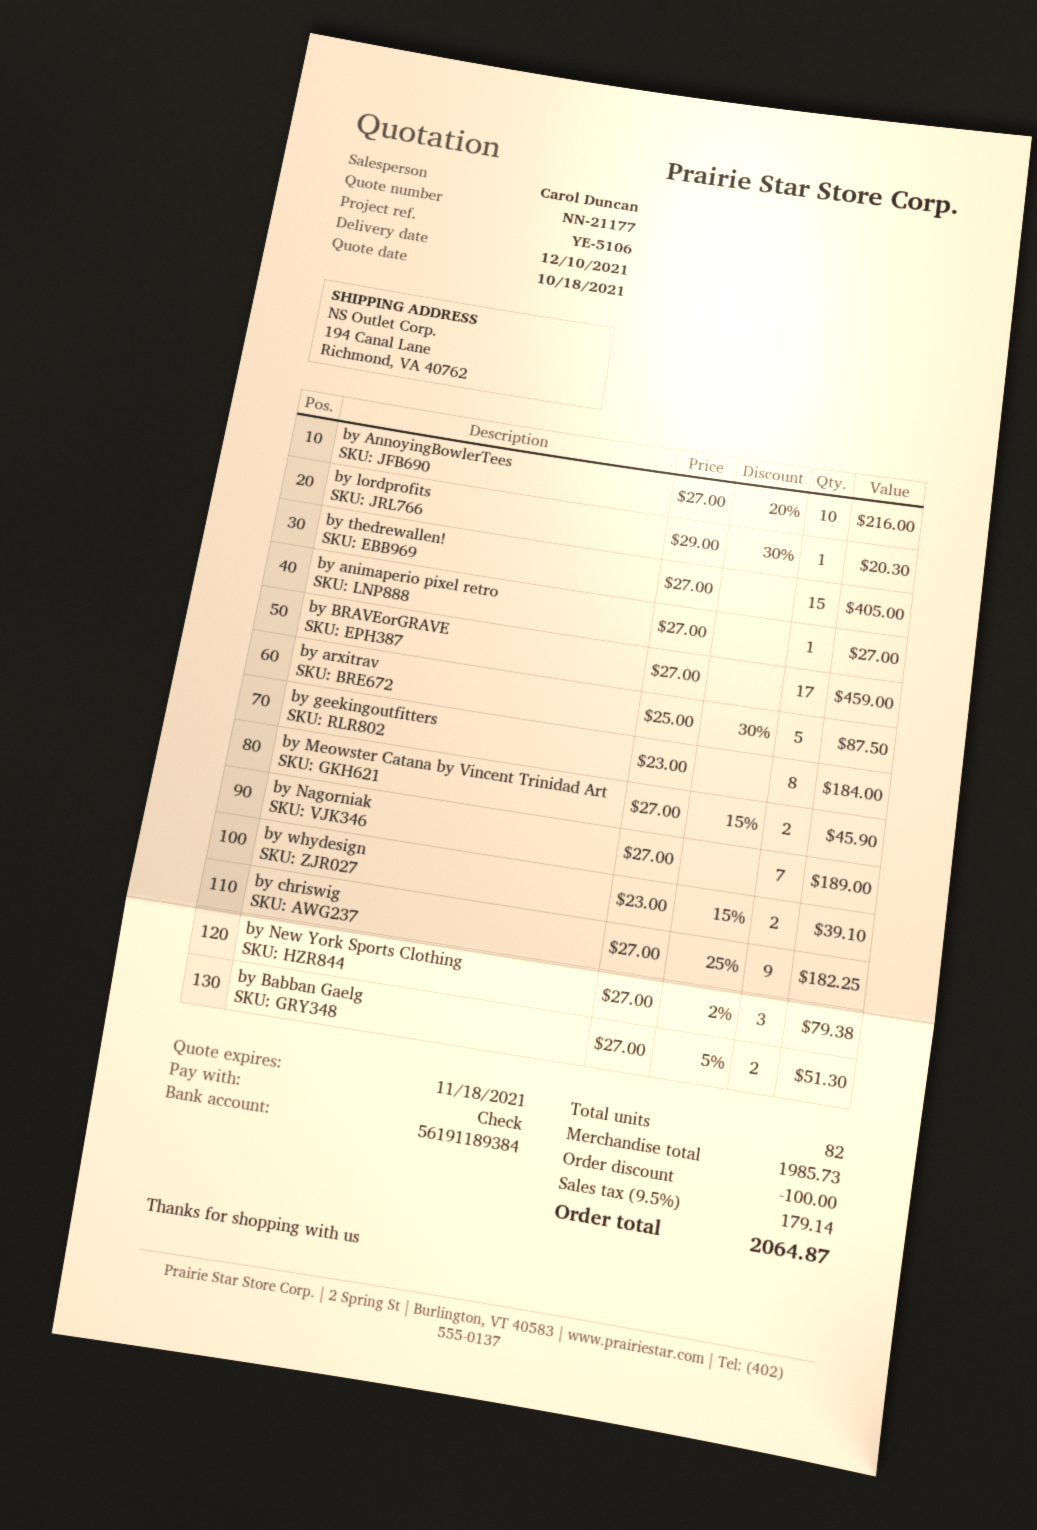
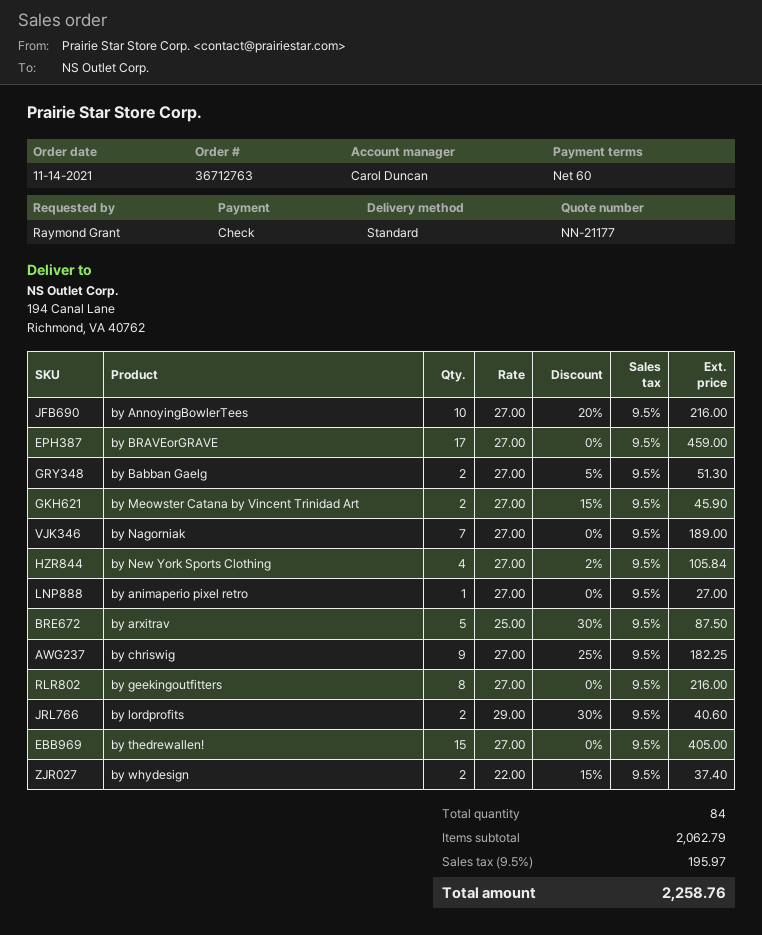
by lordprofits: 1 x 29.00 - 30% = 20.30 -> 2 x 29.00 - 30% = 40.60
by geekingoutfitters: 8 x 23.00 = 184.00 -> 8 x 27.00 = 216.00
by whydesign: 2 x 23.00 - 15% = 39.10 -> 2 x 22.00 - 15% = 37.40
by New York Sports Clothing: 3 x 27.00 - 2% = 79.38 -> 4 x 27.00 - 2% = 105.84
total quantity: 82 -> 84
subtotal: 1985.73 -> 2062.79
discount: 100.00 -> none
tax: 9.5% = 179.14 -> 9.5% = 195.97
total: 2064.87 -> 2258.76

